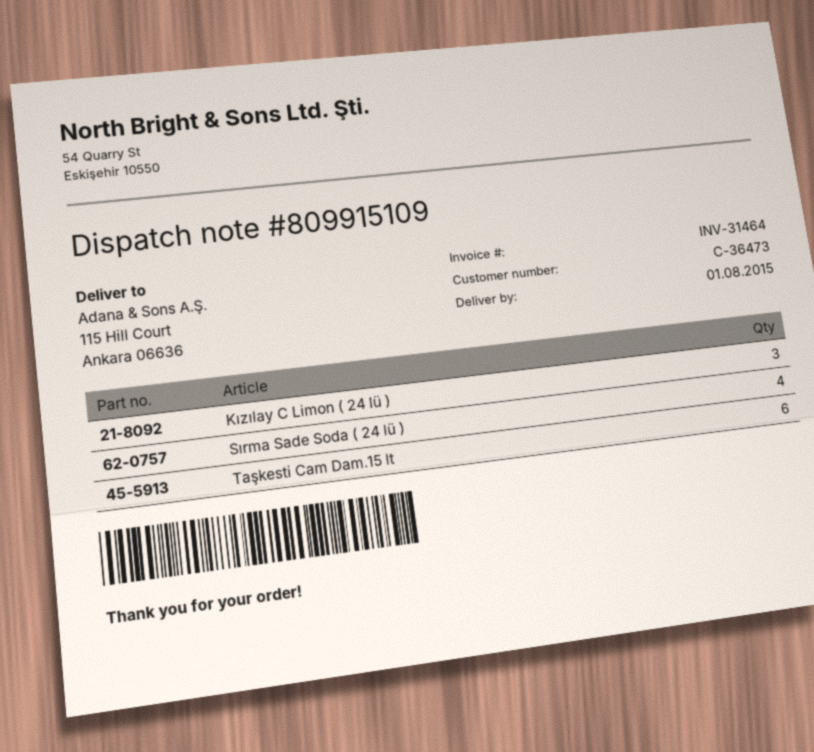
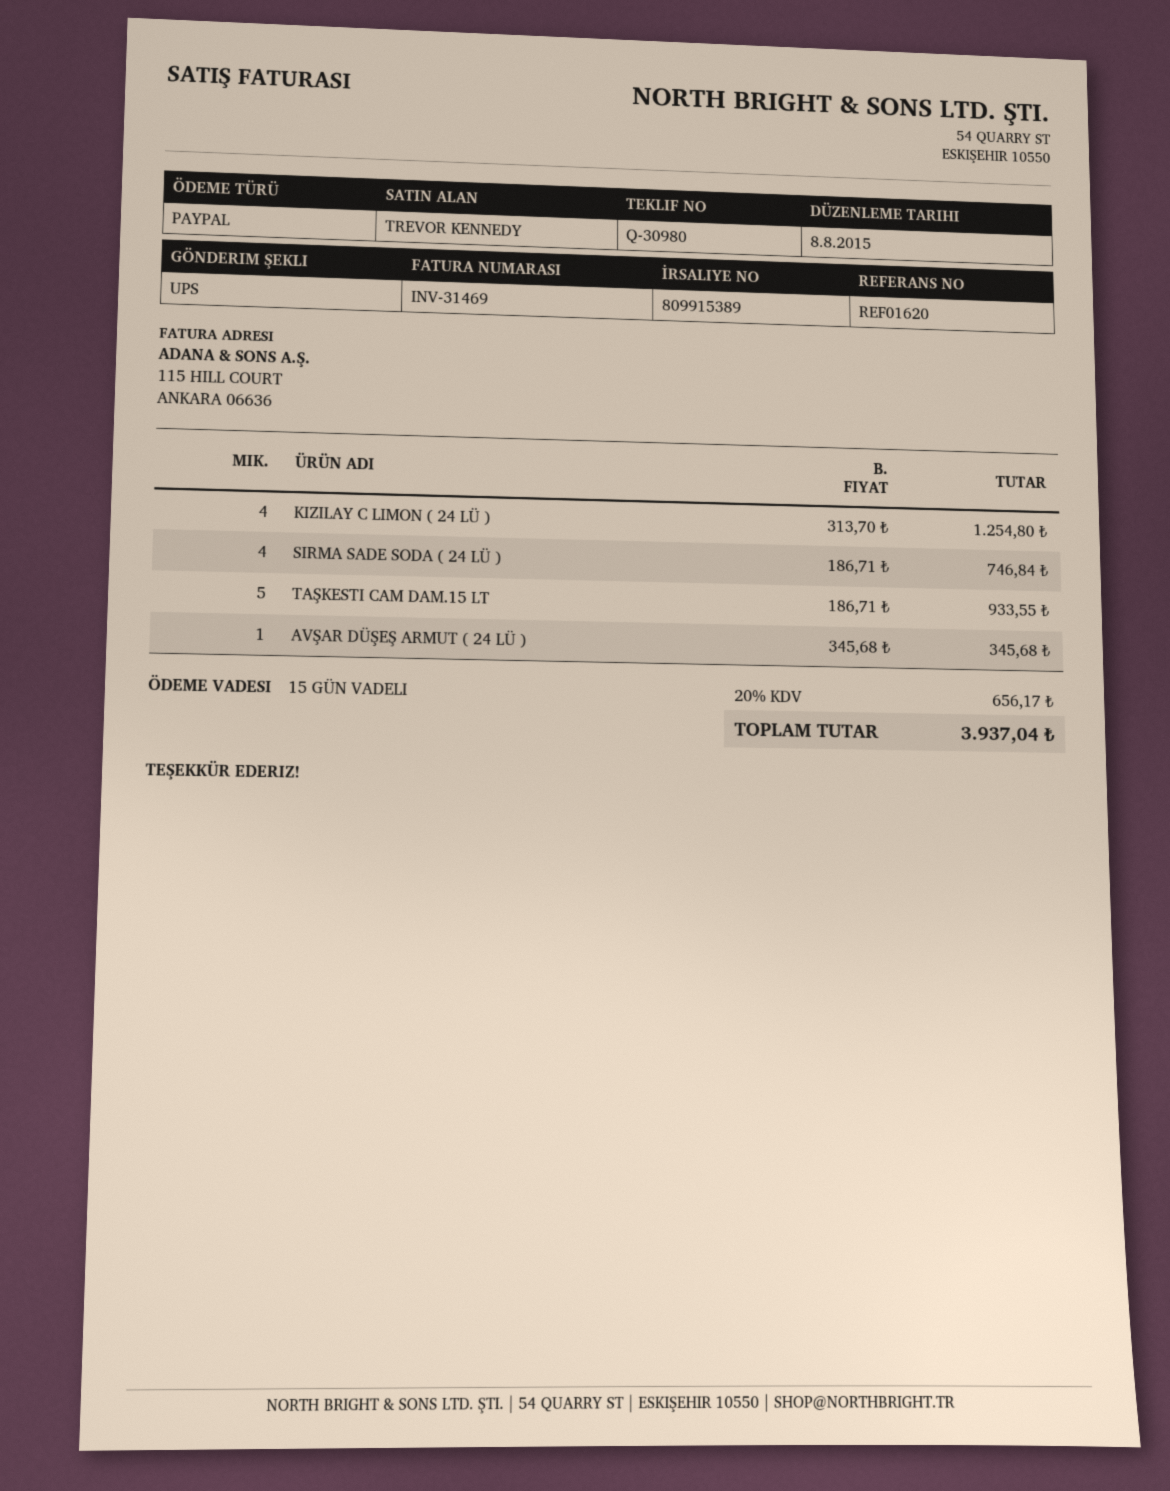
delivery note number: 809915109 -> 809915389
invoice number: INV-31464 -> INV-31469
Kızılay C Limon ( 24 lü ): 3 -> 4
Taşkesti Cam Dam.15 lt: 6 -> 5
AVŞAR DÜŞEŞ ARMUT ( 24 LÜ ): none -> 1

